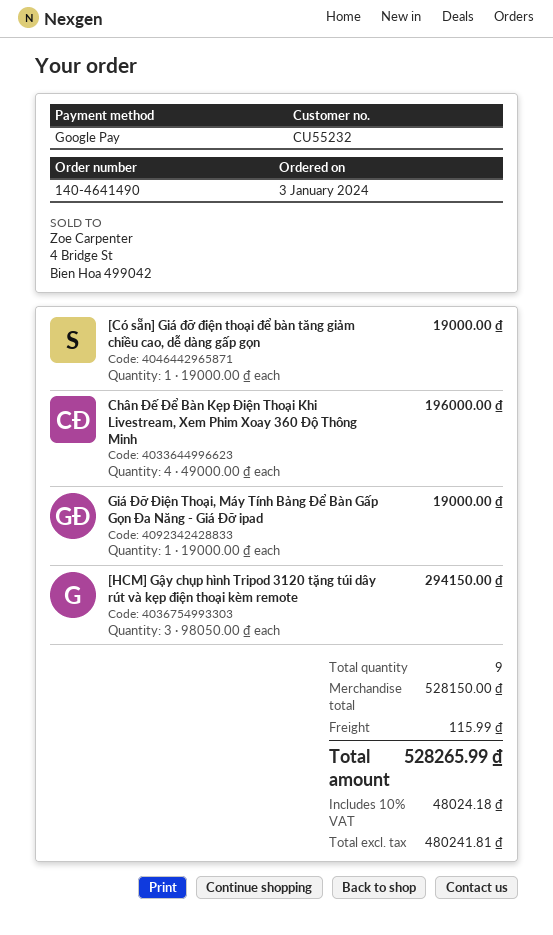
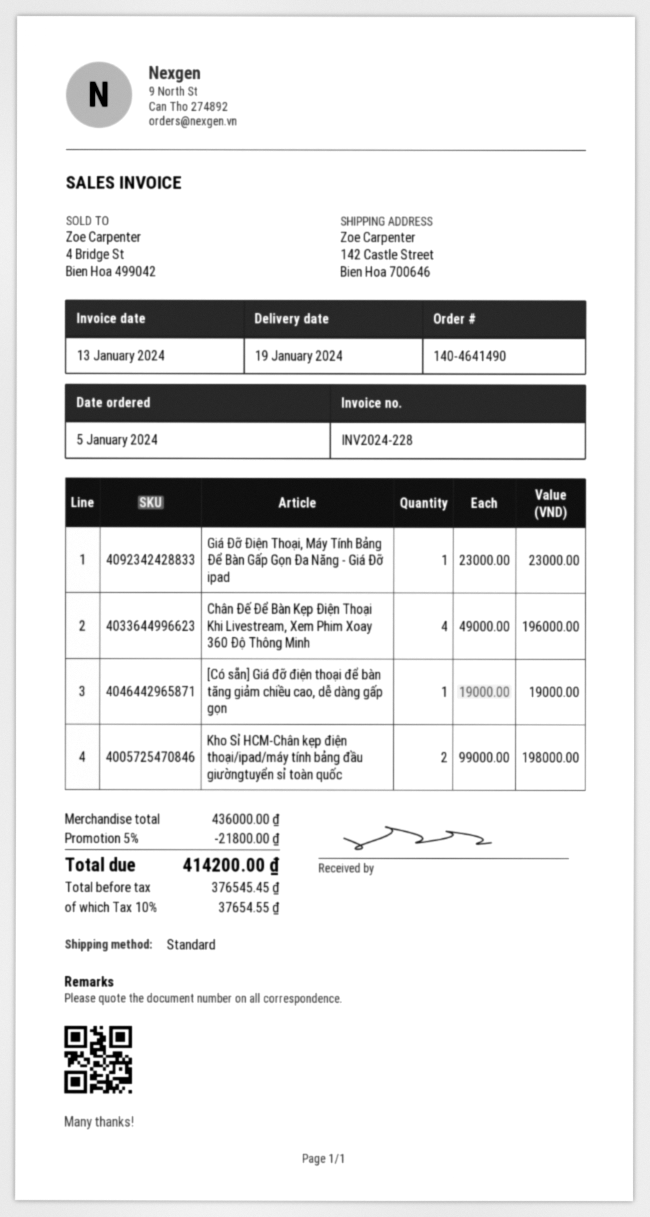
order date: 2024-01-03 -> 2024-01-05
Giá Đỡ Điện Thoại, Máy Tính Bảng Để Bàn Gấp Gọn Đa Năng - Giá Đỡ ipad: 1 x 19000.00 = 19000.00 -> 1 x 23000.00 = 23000.00
[HCM] Gậy chụp hình Tripod 3120 tặng túi dây rút và kẹp điện thoại kèm remote: 3 x 98050.00 = 294150.00 -> none
Kho Sỉ HCM-Chân kẹp điện thoại/ipad/máy tính bảng đầu giườngtuyển sỉ toàn quốc: none -> 2 x 99000.00 = 198000.00
subtotal: 528150.00 -> 436000.00
discount: none -> 5% = 21800.00
shipping: 115.99 -> none
net: 480241.81 -> 376545.45
tax: 10% = 48024.18 -> 10% = 37654.55
total: 528265.99 -> 414200.00

